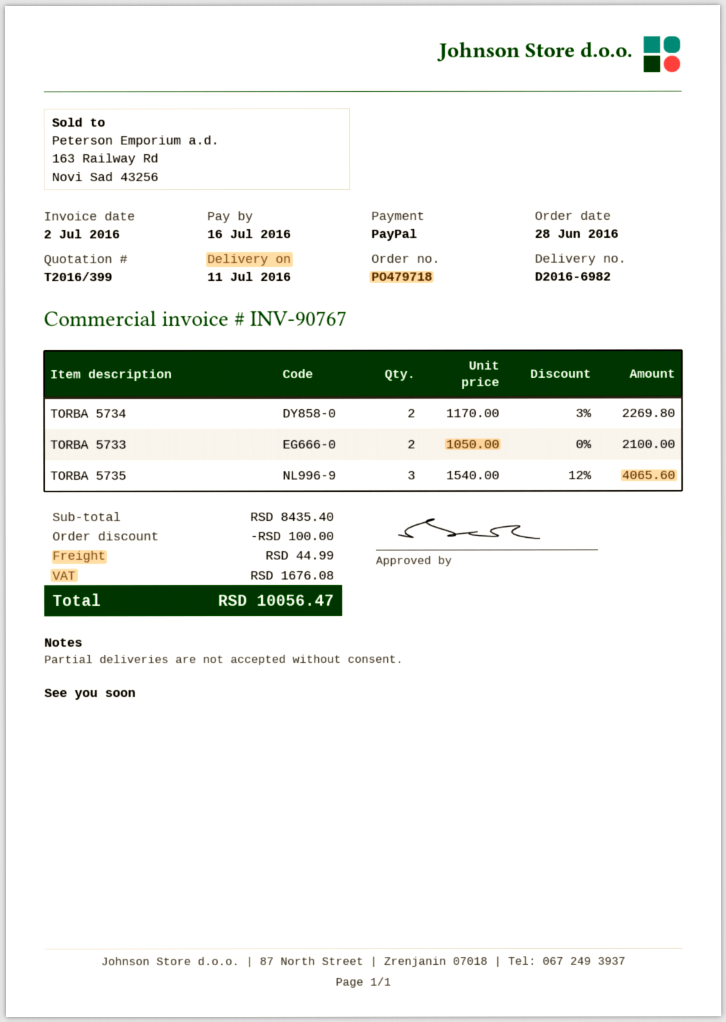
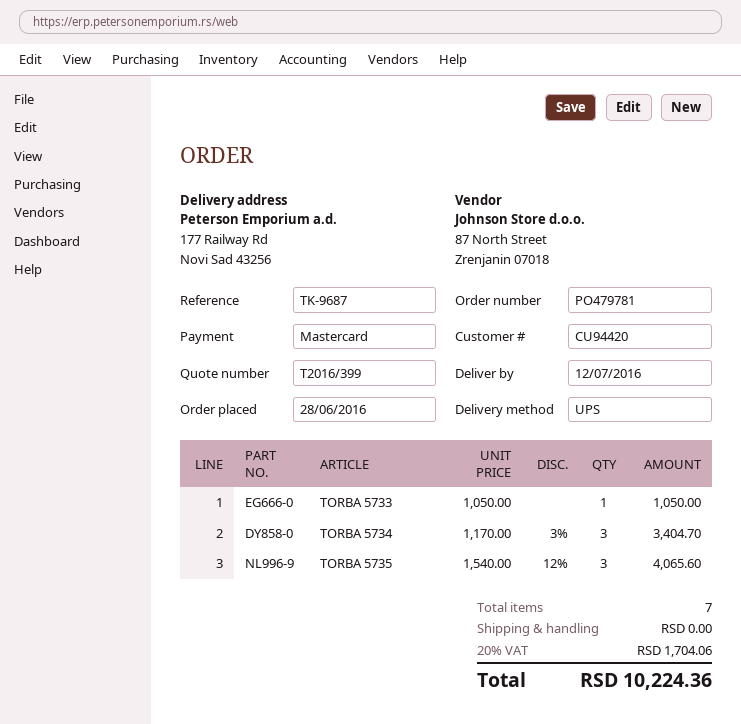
order number: PO479718 -> PO479781
delivery date: 2016-07-11 -> 2016-07-12
payment method: PayPal -> Mastercard
TORBA 5734: 2 x 1170.00 - 3% = 2269.80 -> 3 x 1170.00 - 3% = 3404.70
TORBA 5733: 2 x 1050.00 = 2100.00 -> 1 x 1050.00 = 1050.00
discount: 100.00 -> none
shipping: 44.99 -> 0.00
tax: 1676.08 -> 1704.06
total: 10056.47 -> 10224.36

